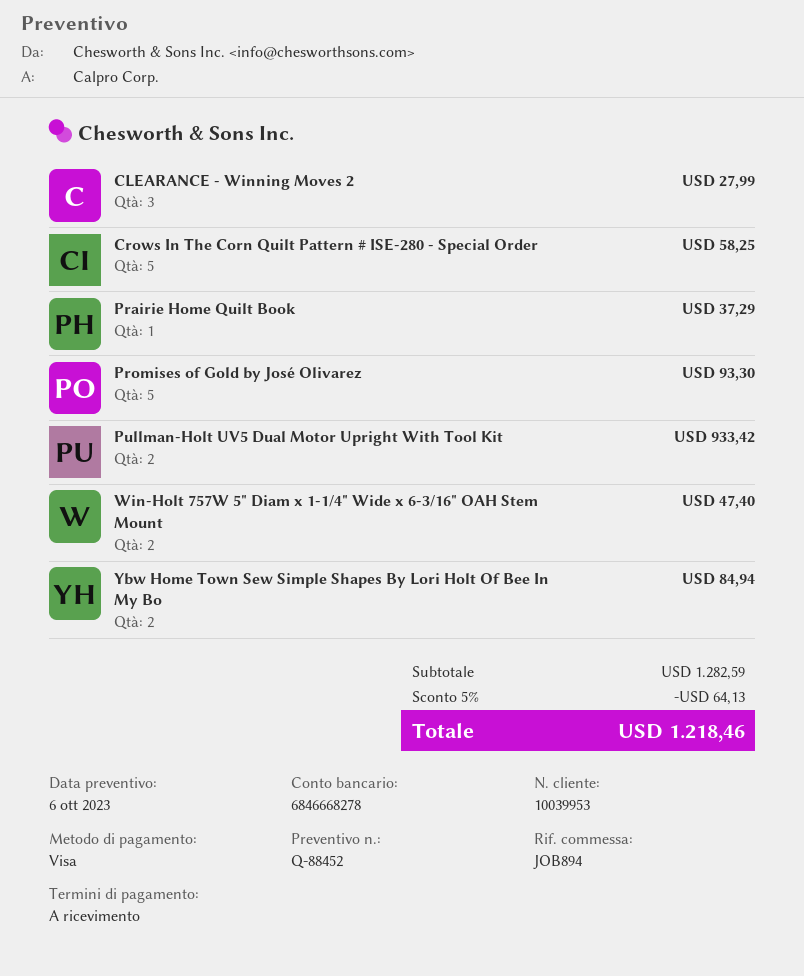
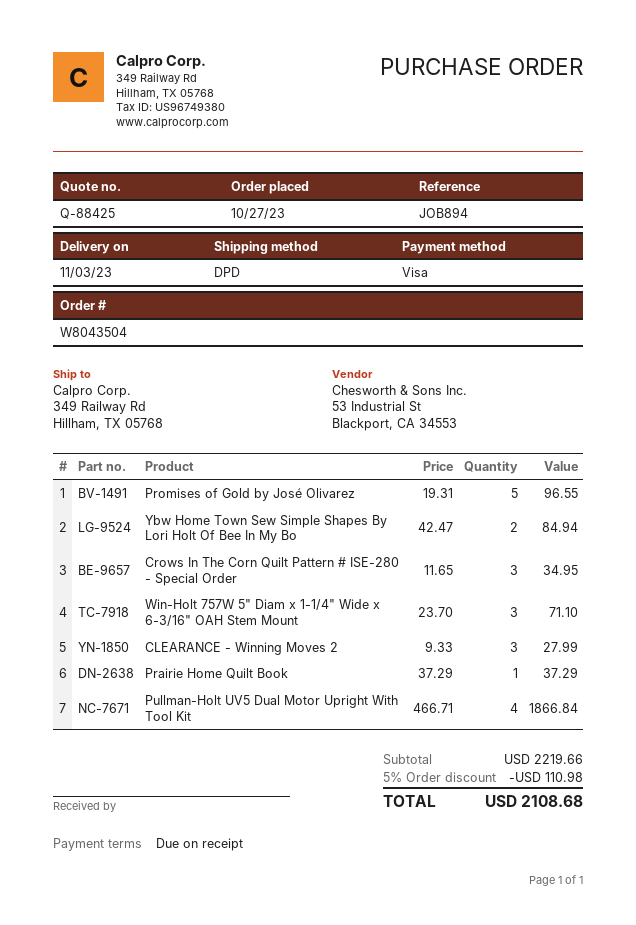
quote number: Q-88452 -> Q-88425
Crows In The Corn Quilt Pattern # ISE-280 - Special Order: 5 for 58.25 -> 3 for 34.95
Promises of Gold by José Olivarez: 5 for 93.30 -> 5 for 96.55
Pullman-Holt UV5 Dual Motor Upright With Tool Kit: 2 for 933.42 -> 4 for 1866.84
Win-Holt 757W 5" Diam x 1-1/4" Wide x 6-3/16" OAH Stem Mount: 2 for 47.40 -> 3 for 71.10
subtotal: 1282.59 -> 2219.66
discount: 5% = 64.13 -> 5% = 110.98
total: 1218.46 -> 2108.68

